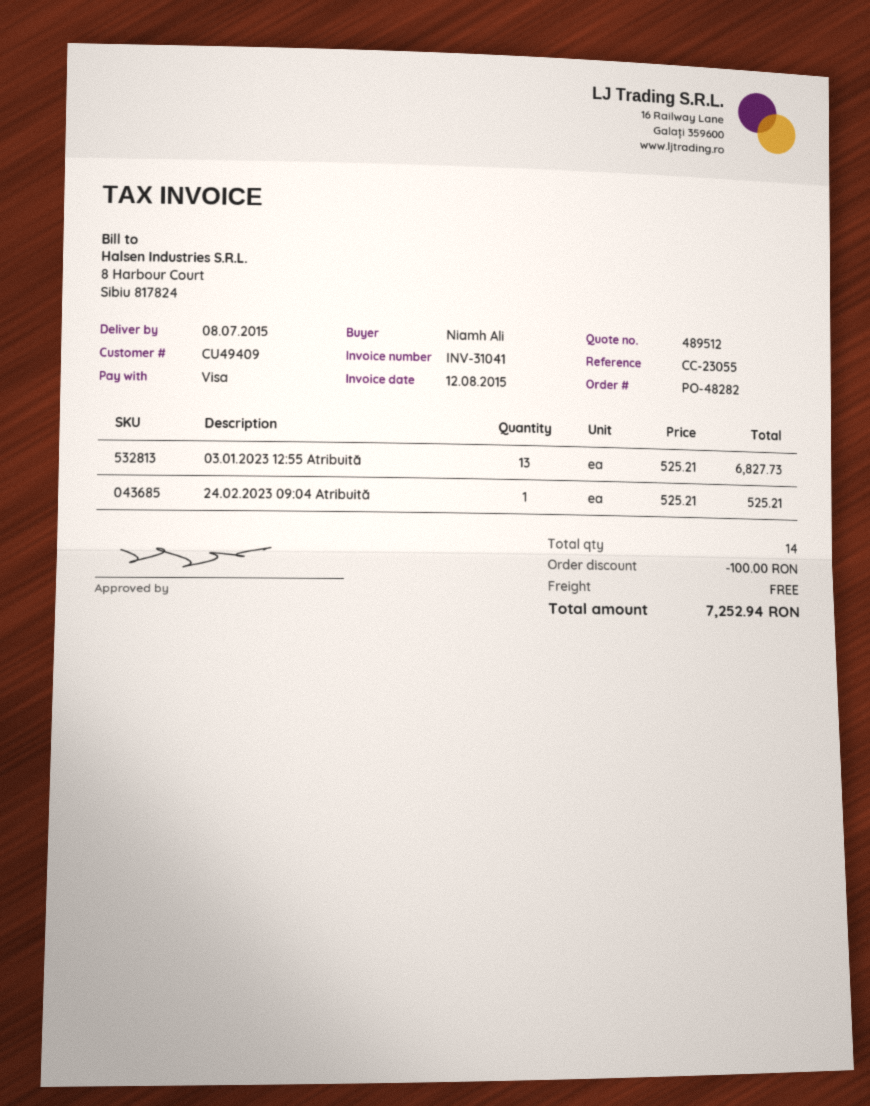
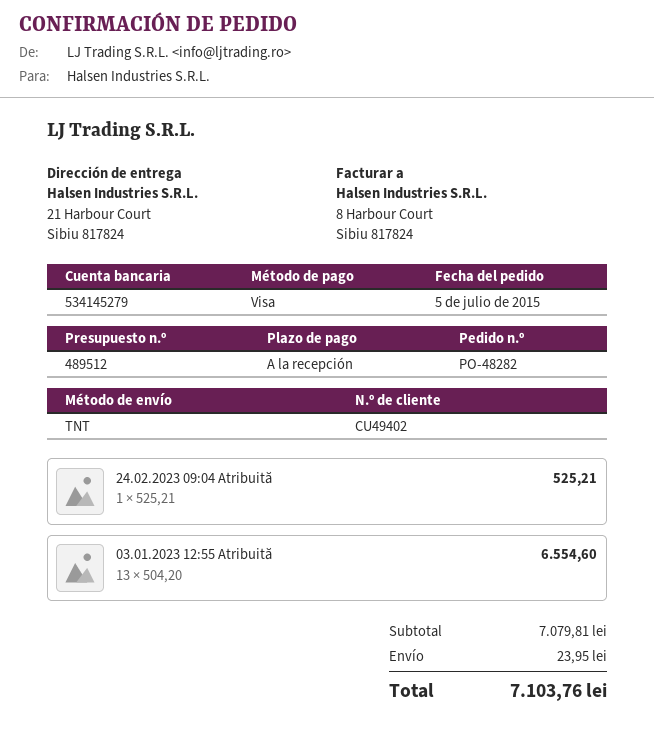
customer number: CU49409 -> CU49402
03.01.2023 12:55 Atribuită: 13 x 525.21 = 6827.73 -> 13 x 504.20 = 6554.60
discount: 100.00 -> none
shipping: 0.00 -> 23.95
total: 7252.94 -> 7103.76

